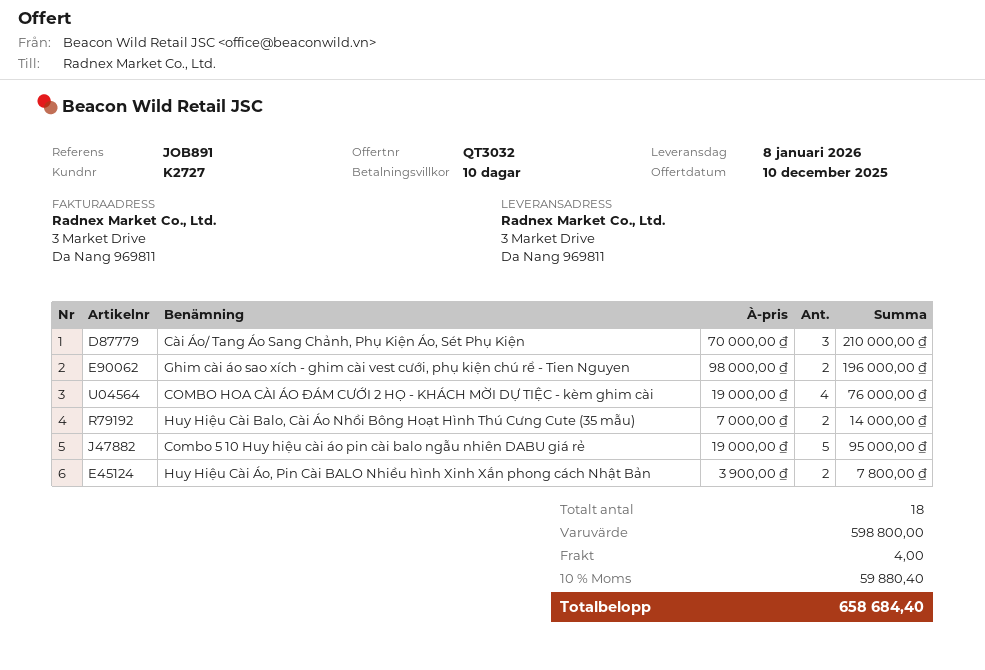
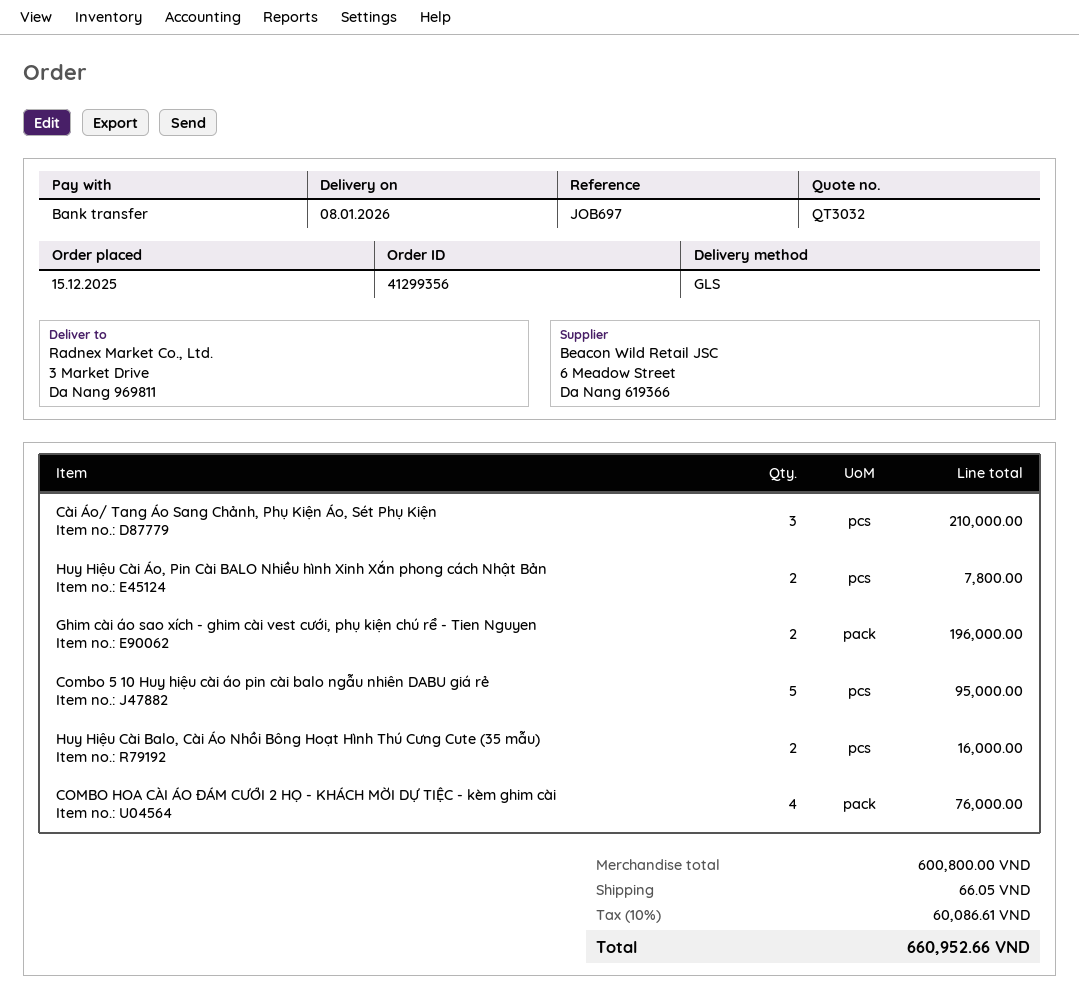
reference: JOB891 -> JOB697
Huy Hiệu Cài Balo, Cài Áo Nhồi Bông Hoạt Hình Thú Cưng Cute (35 mẫu): 2 for 14000.00 -> 2 for 16000.00
subtotal: 598800.00 -> 600800.00
shipping: 4.00 -> 66.05
tax: 10% = 59880.40 -> 10% = 60086.61
total: 658684.40 -> 660952.66

